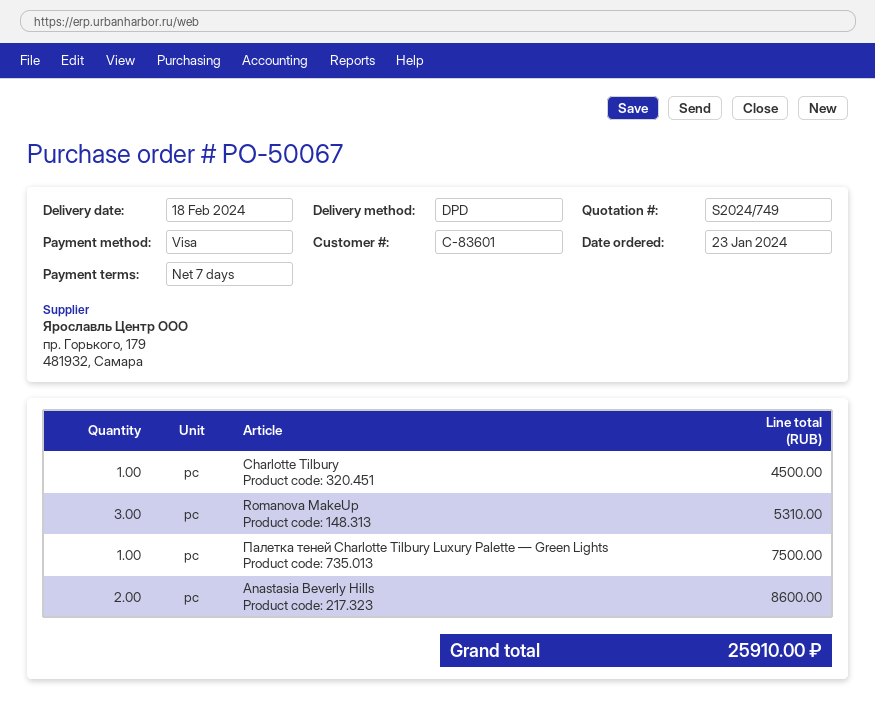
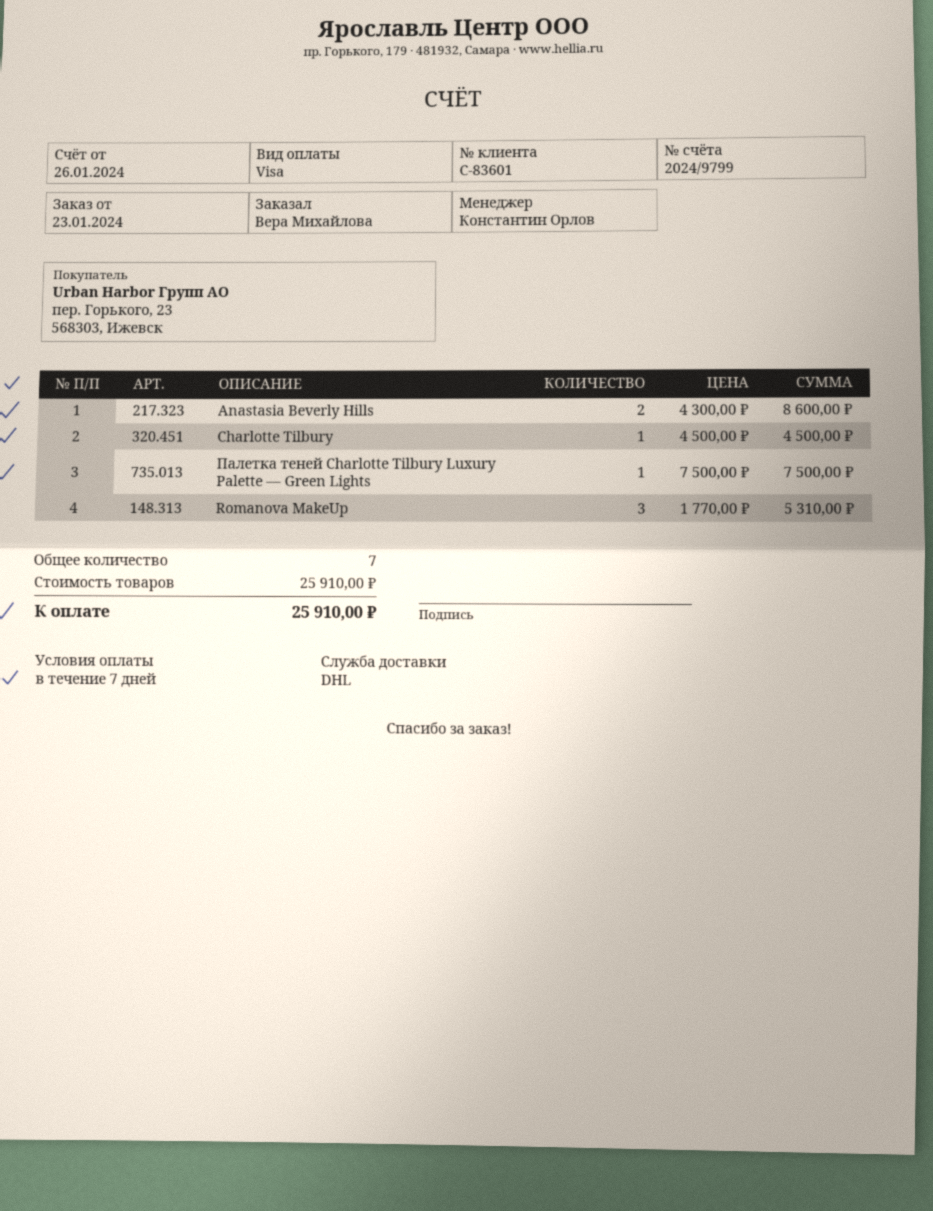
shipping method: DPD -> DHL

